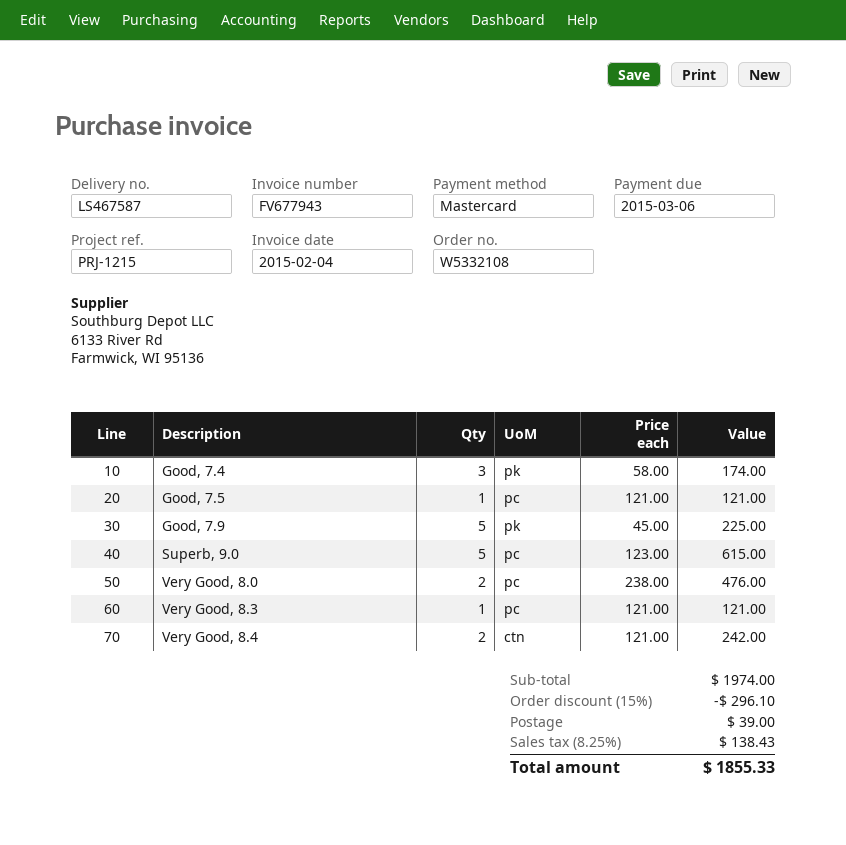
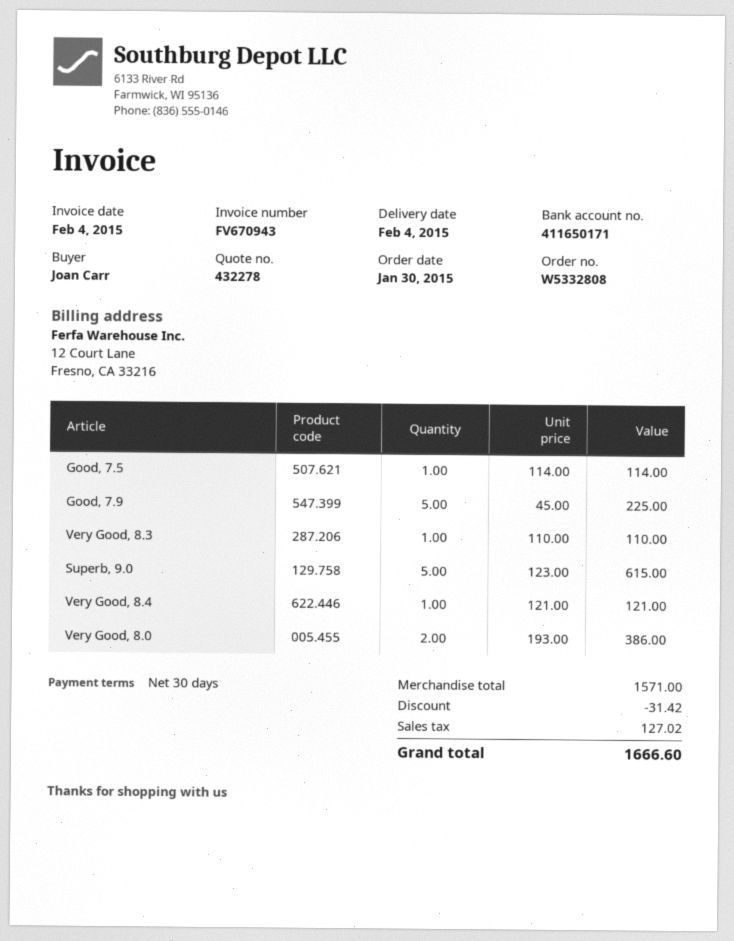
order number: W5332108 -> W5332808
invoice number: FV677943 -> FV670943
Good, 7.4: 3 x 58.00 = 174.00 -> none
Good, 7.5: 1 x 121.00 = 121.00 -> 1 x 114.00 = 114.00
Very Good, 8.0: 2 x 238.00 = 476.00 -> 2 x 193.00 = 386.00
Very Good, 8.3: 1 x 121.00 = 121.00 -> 1 x 110.00 = 110.00
Very Good, 8.4: 2 x 121.00 = 242.00 -> 1 x 121.00 = 121.00
subtotal: 1974.00 -> 1571.00
discount: 296.10 -> 31.42
shipping: 39.00 -> none
tax: 138.43 -> 127.02
total: 1855.33 -> 1666.60

